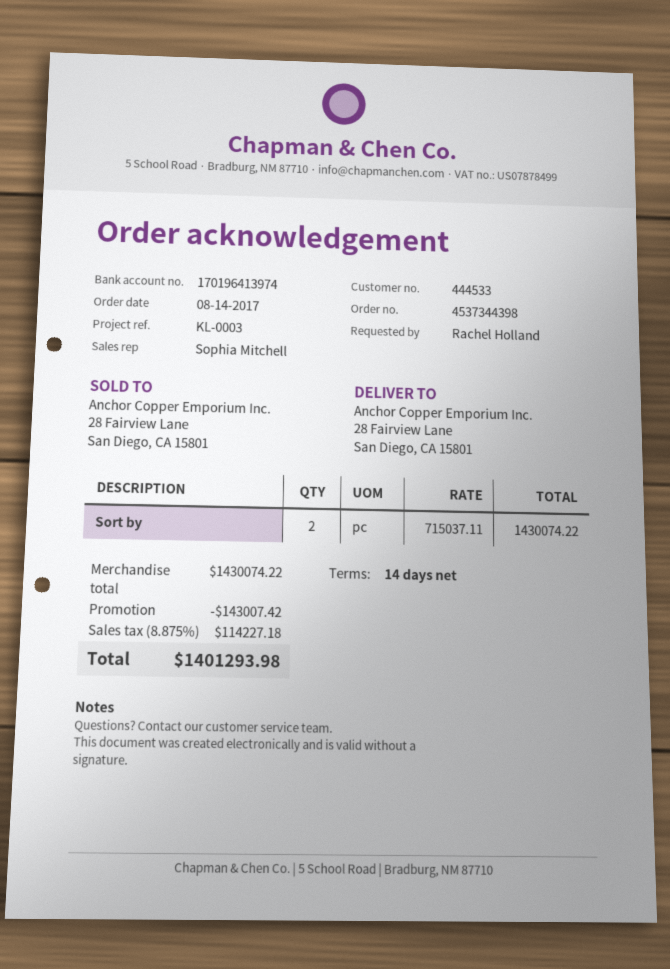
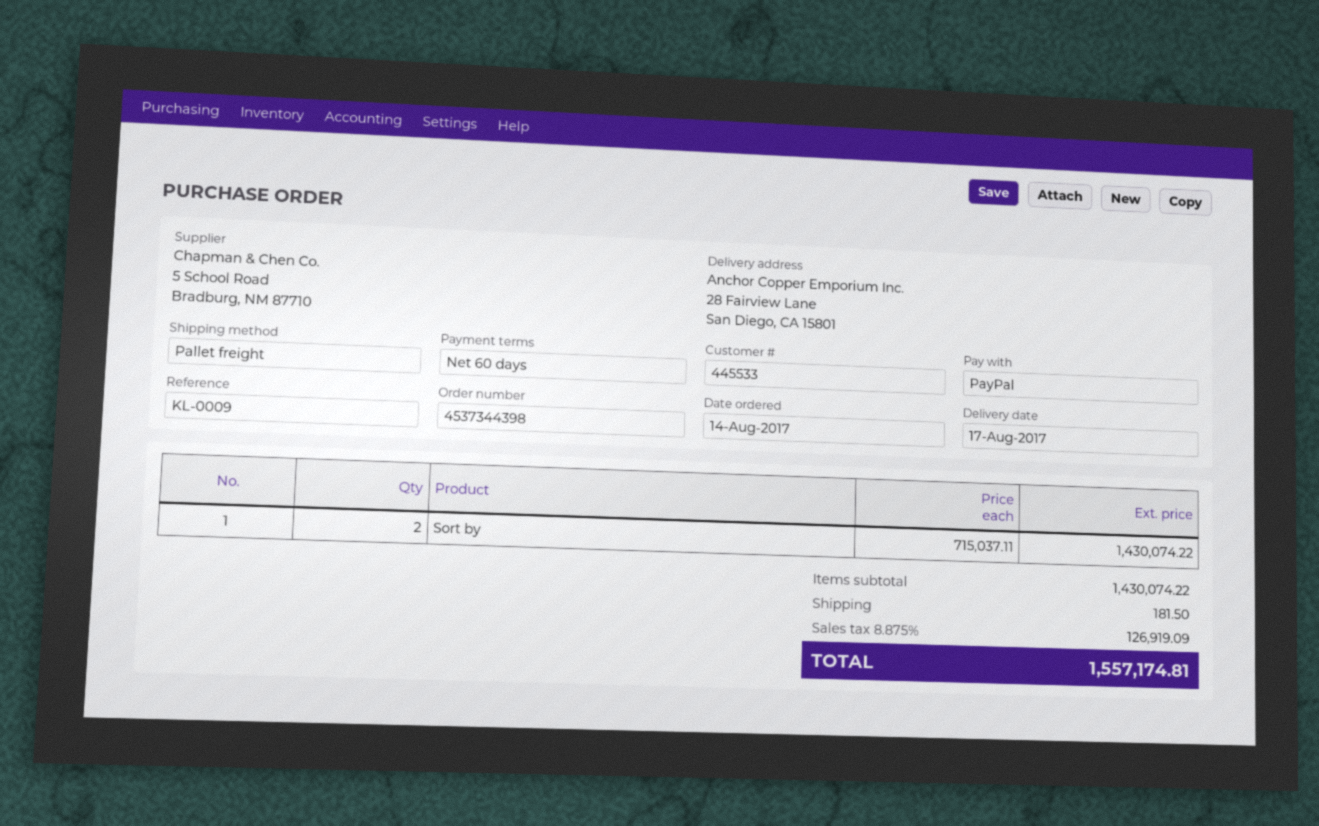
payment terms: 14 days -> 60 days
customer number: 444533 -> 445533
reference: KL-0003 -> KL-0009
discount: 143007.42 -> none
shipping: none -> 181.50
tax: 8.875% = 114227.18 -> 8.875% = 126919.09
total: 1401293.98 -> 1557174.81

